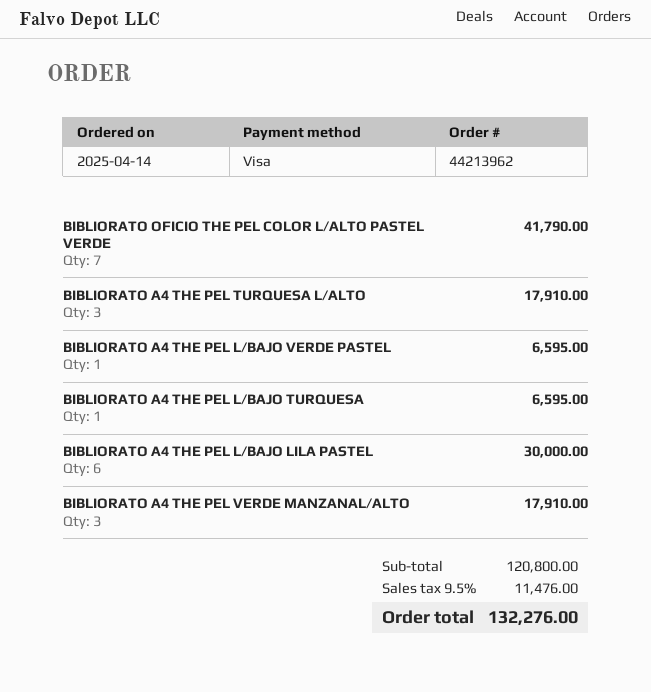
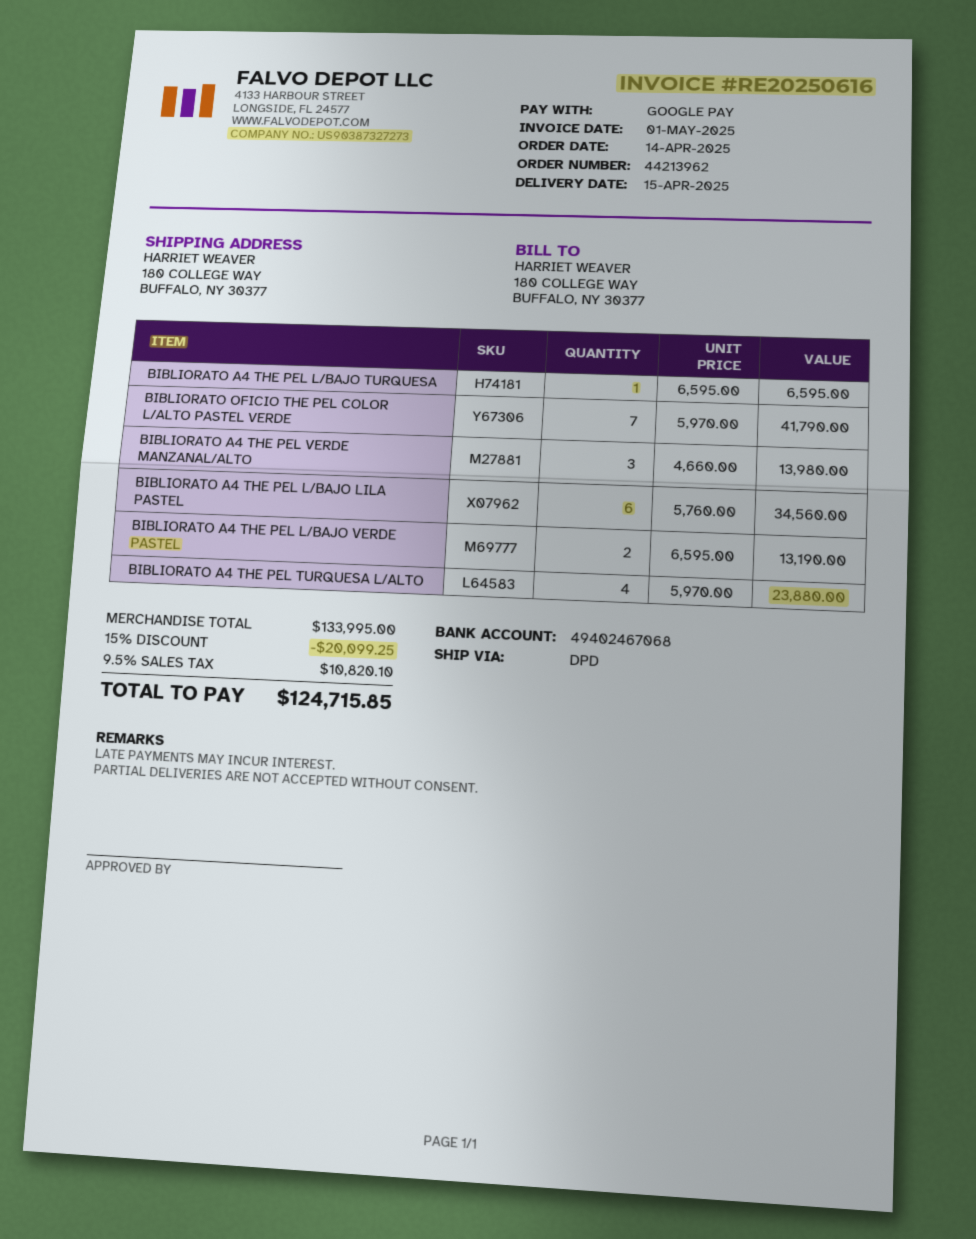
payment method: Visa -> Google Pay
BIBLIORATO A4 THE PEL TURQUESA L/ALTO: 3 for 17910.00 -> 4 for 23880.00
BIBLIORATO A4 THE PEL L/BAJO VERDE PASTEL: 1 for 6595.00 -> 2 for 13190.00
BIBLIORATO A4 THE PEL L/BAJO LILA PASTEL: 6 for 30000.00 -> 6 for 34560.00
BIBLIORATO A4 THE PEL VERDE MANZANAL/ALTO: 3 for 17910.00 -> 3 for 13980.00
subtotal: 120800.00 -> 133995.00
discount: none -> 15% = 20099.25
tax: 9.5% = 11476.00 -> 9.5% = 10820.10
total: 132276.00 -> 124715.85

